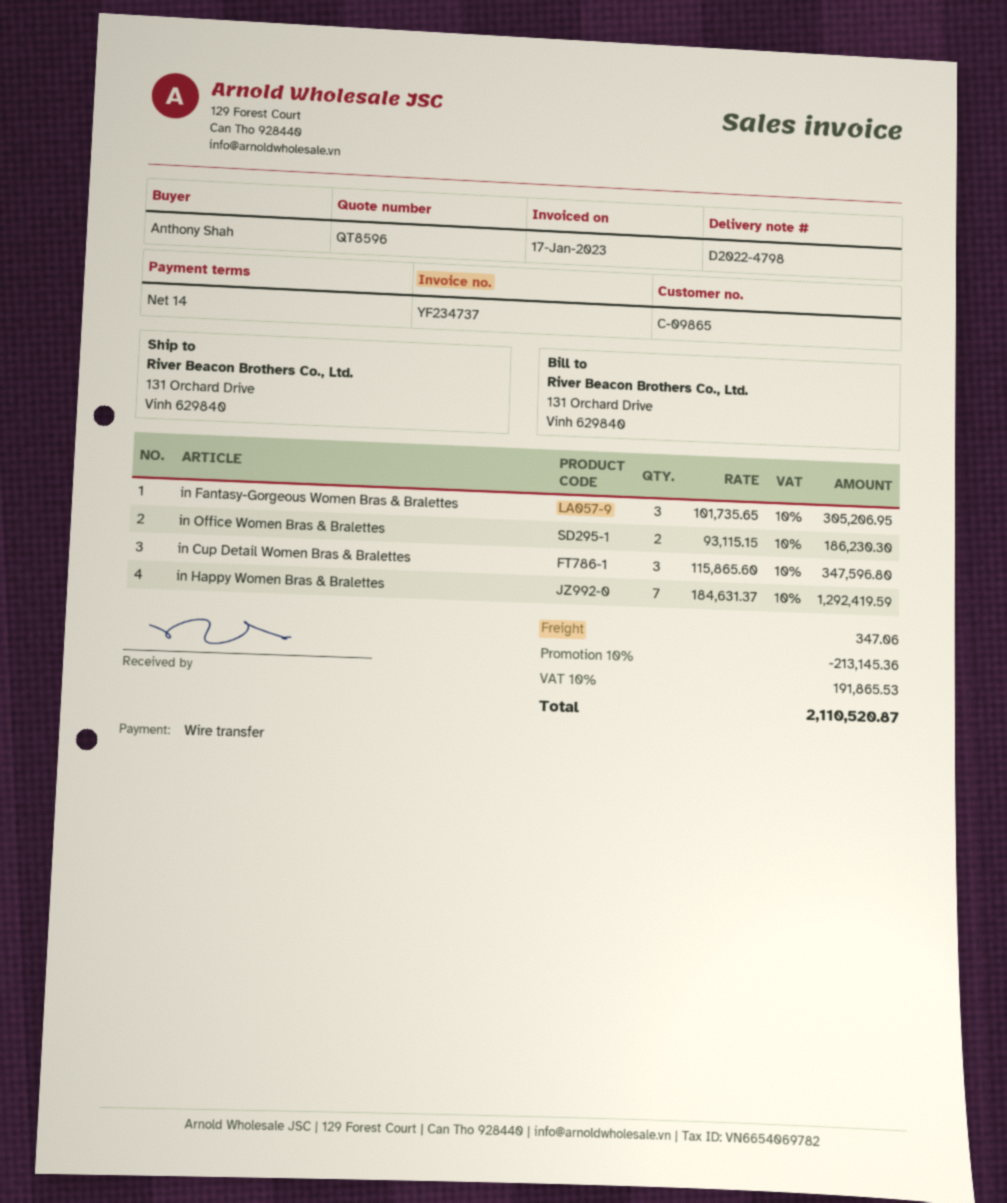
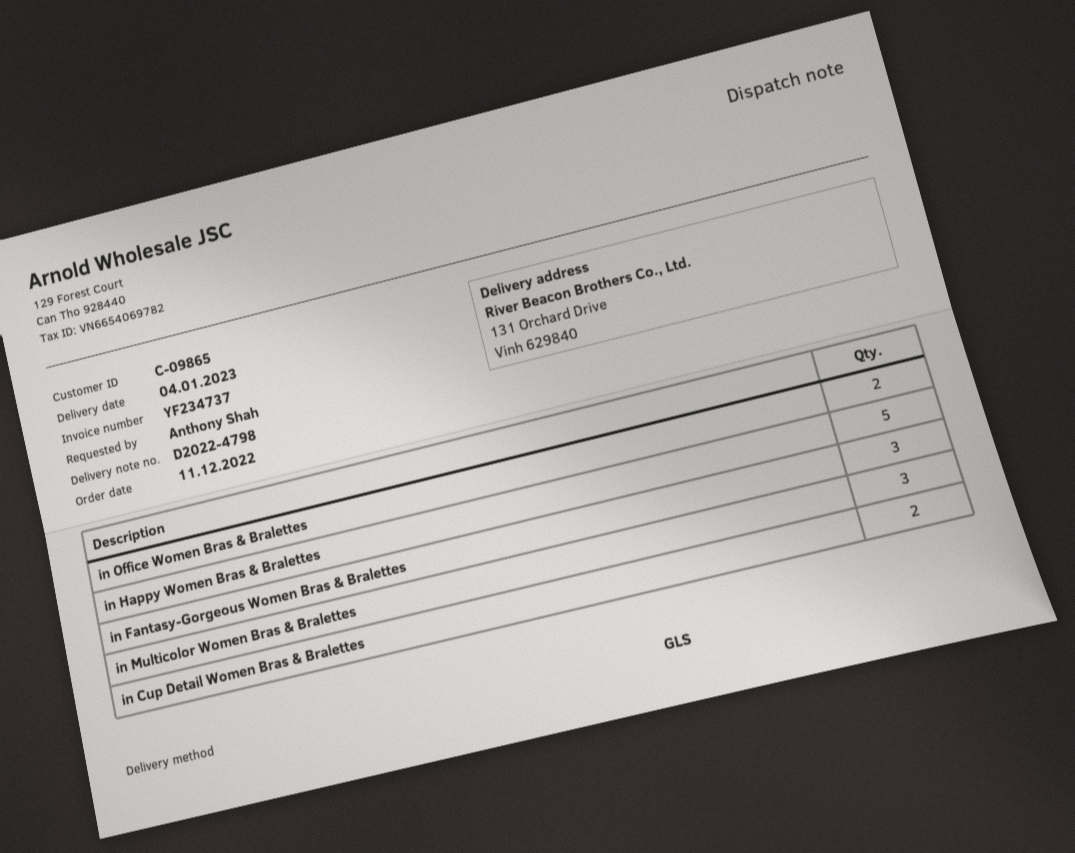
in Cup Detail Women Bras & Bralettes: 3 -> 2
in Happy Women Bras & Bralettes: 7 -> 5
in Multicolor Women Bras & Bralettes: none -> 3

